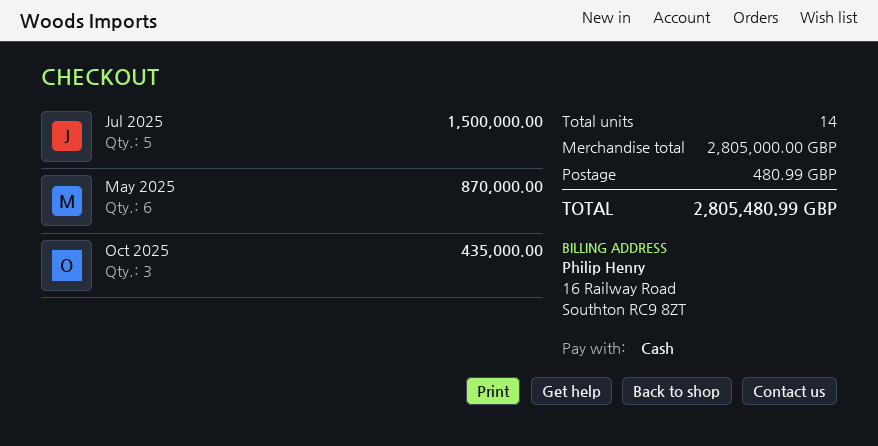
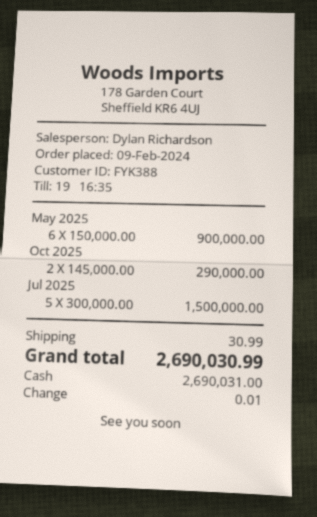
May 2025: 6 for 870000.00 -> 6 for 900000.00
Oct 2025: 3 for 435000.00 -> 2 for 290000.00
shipping: 480.99 -> 30.99
total: 2805480.99 -> 2690030.99

